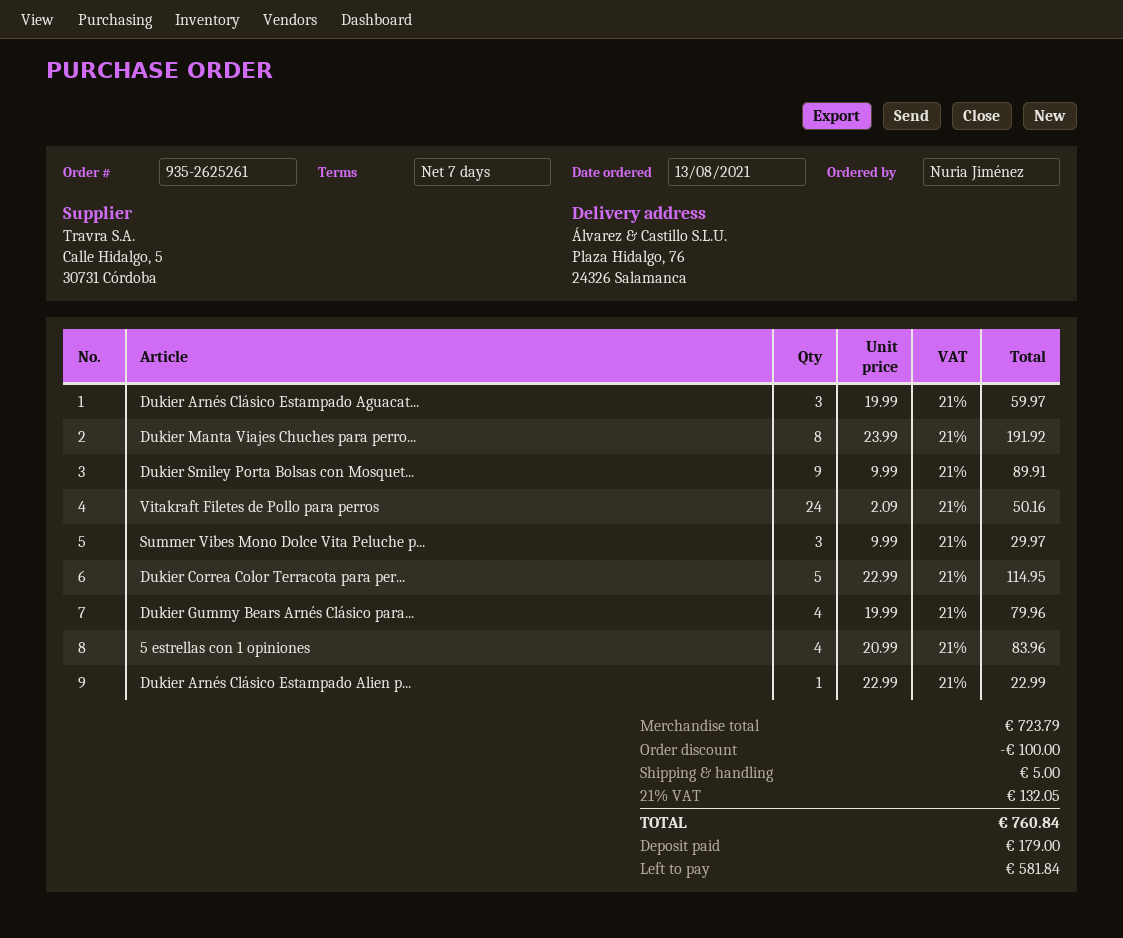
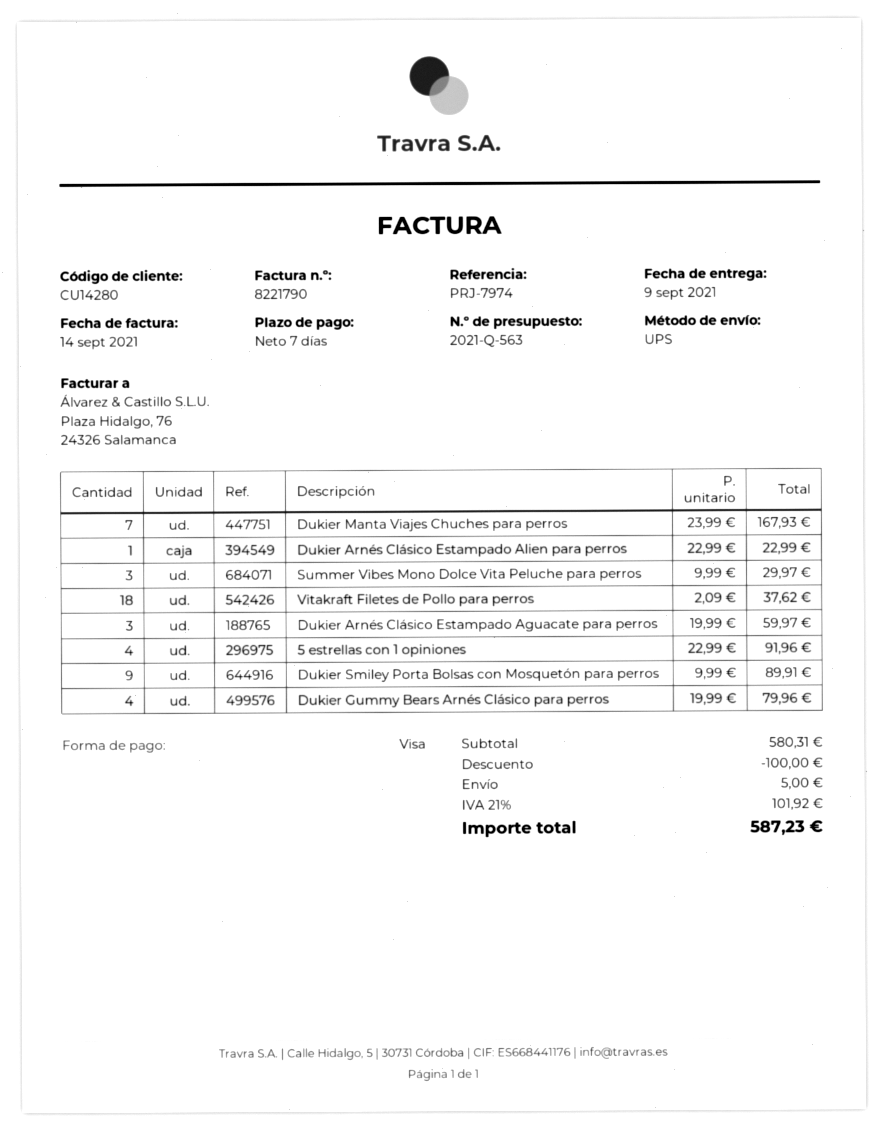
Dukier Manta Viajes Chuches para perro...: 8 x 23.99 = 191.92 -> 7 x 23.99 = 167.93
Vitakraft Filetes de Pollo para perros: 24 x 2.09 = 50.16 -> 18 x 2.09 = 37.62
Dukier Correa Color Terracota para per...: 5 x 22.99 = 114.95 -> none
5 estrellas con 1 opiniones: 4 x 20.99 = 83.96 -> 4 x 22.99 = 91.96
subtotal: 723.79 -> 580.31
tax: 21% = 132.05 -> 21% = 101.92
total: 760.84 -> 587.23

